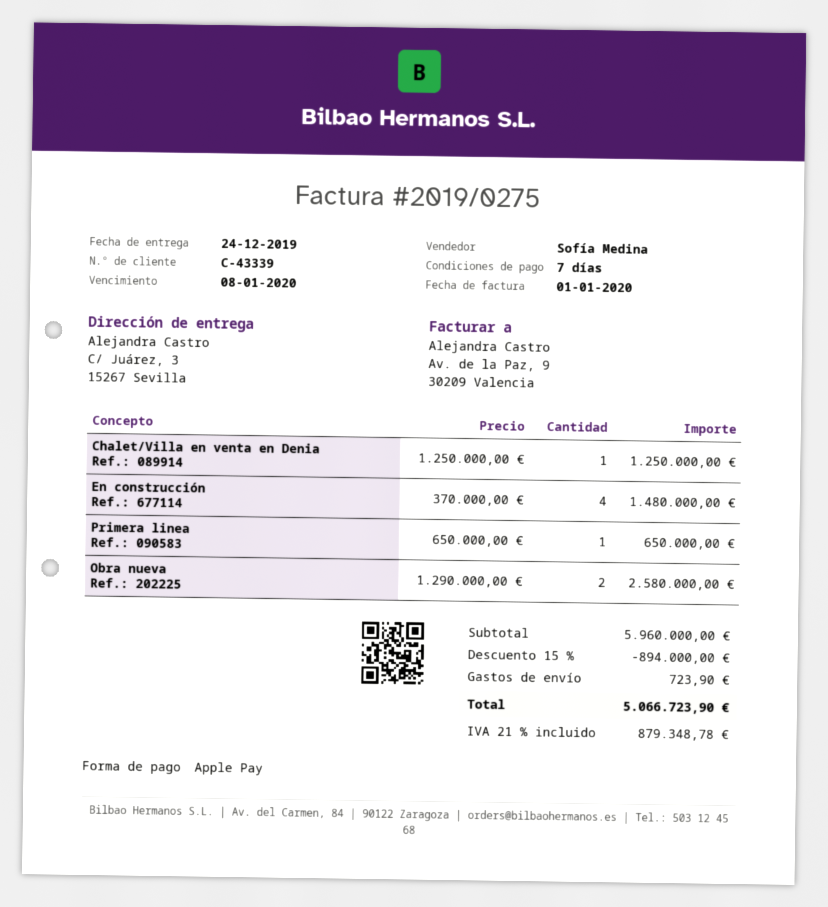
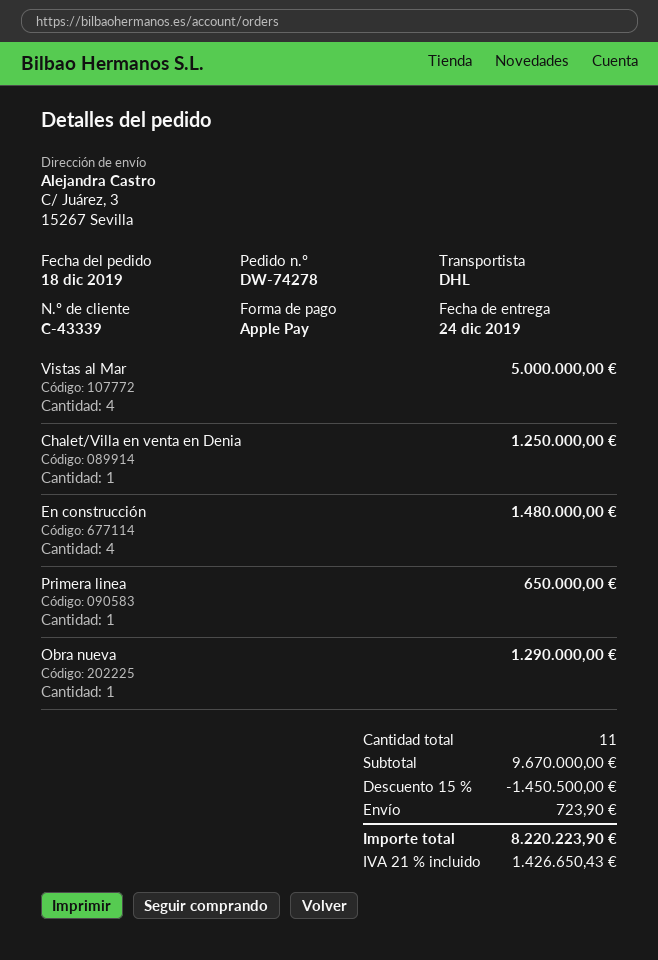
Obra nueva: 2 for 2580000.00 -> 1 for 1290000.00
Vistas al Mar: none -> 4 for 5000000.00
subtotal: 5960000.00 -> 9670000.00
discount: 15% = 894000.00 -> 15% = 1450500.00
tax: 21% = 879348.78 -> 21% = 1426650.43
total: 5066723.90 -> 8220223.90

